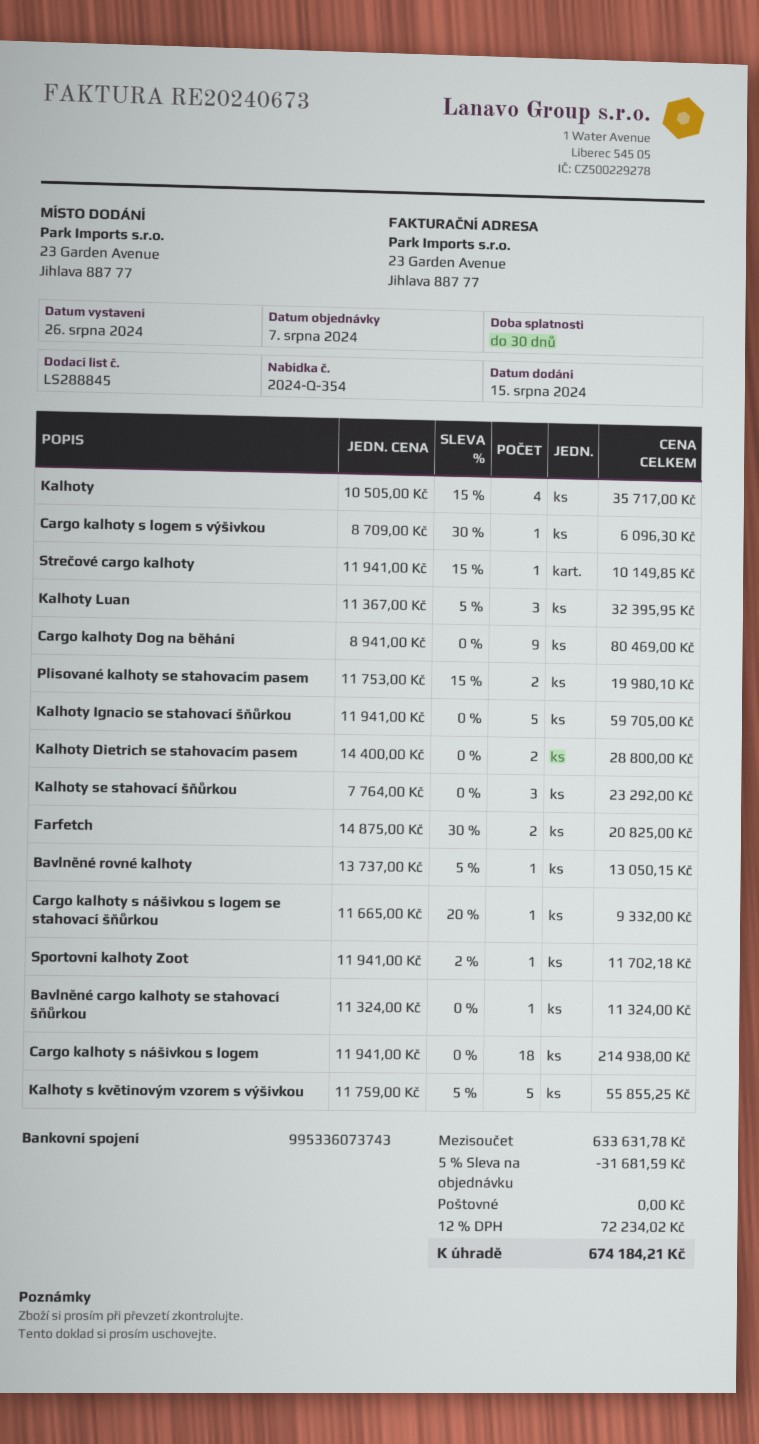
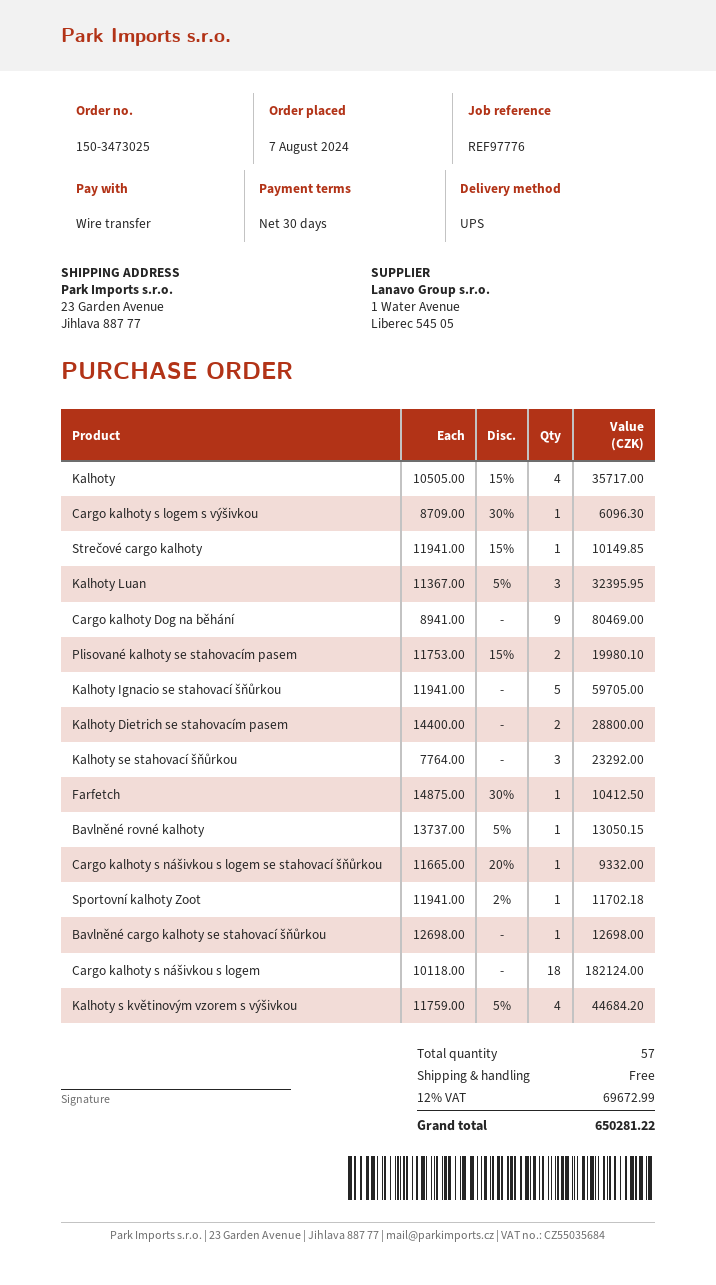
Farfetch: 2 x 14875.00 - 30% = 20825.00 -> 1 x 14875.00 - 30% = 10412.50
Bavlněné cargo kalhoty se stahovací šňůrkou: 1 x 11324.00 = 11324.00 -> 1 x 12698.00 = 12698.00
Cargo kalhoty s nášivkou s logem: 18 x 11941.00 = 214938.00 -> 18 x 10118.00 = 182124.00
Kalhoty s květinovým vzorem s výšivkou: 5 x 11759.00 - 5% = 55855.25 -> 4 x 11759.00 - 5% = 44684.20
discount: 5% = 31681.59 -> none
tax: 12% = 72234.02 -> 12% = 69672.99
total: 674184.21 -> 650281.22

